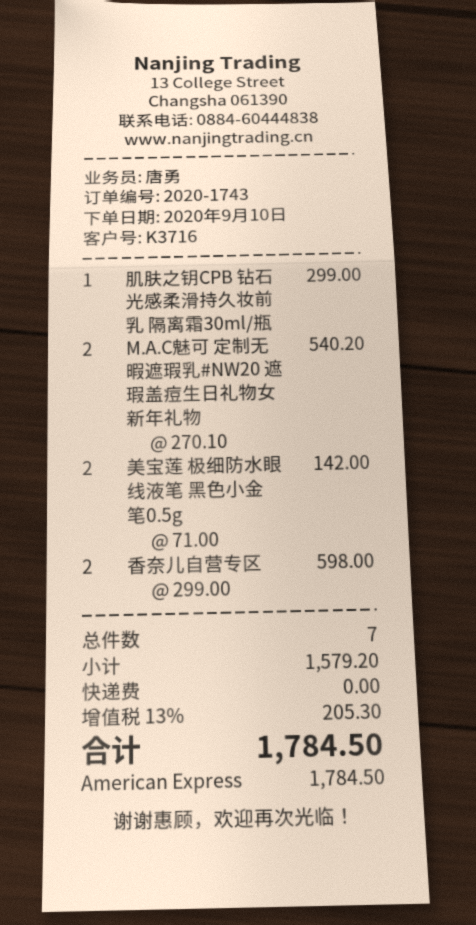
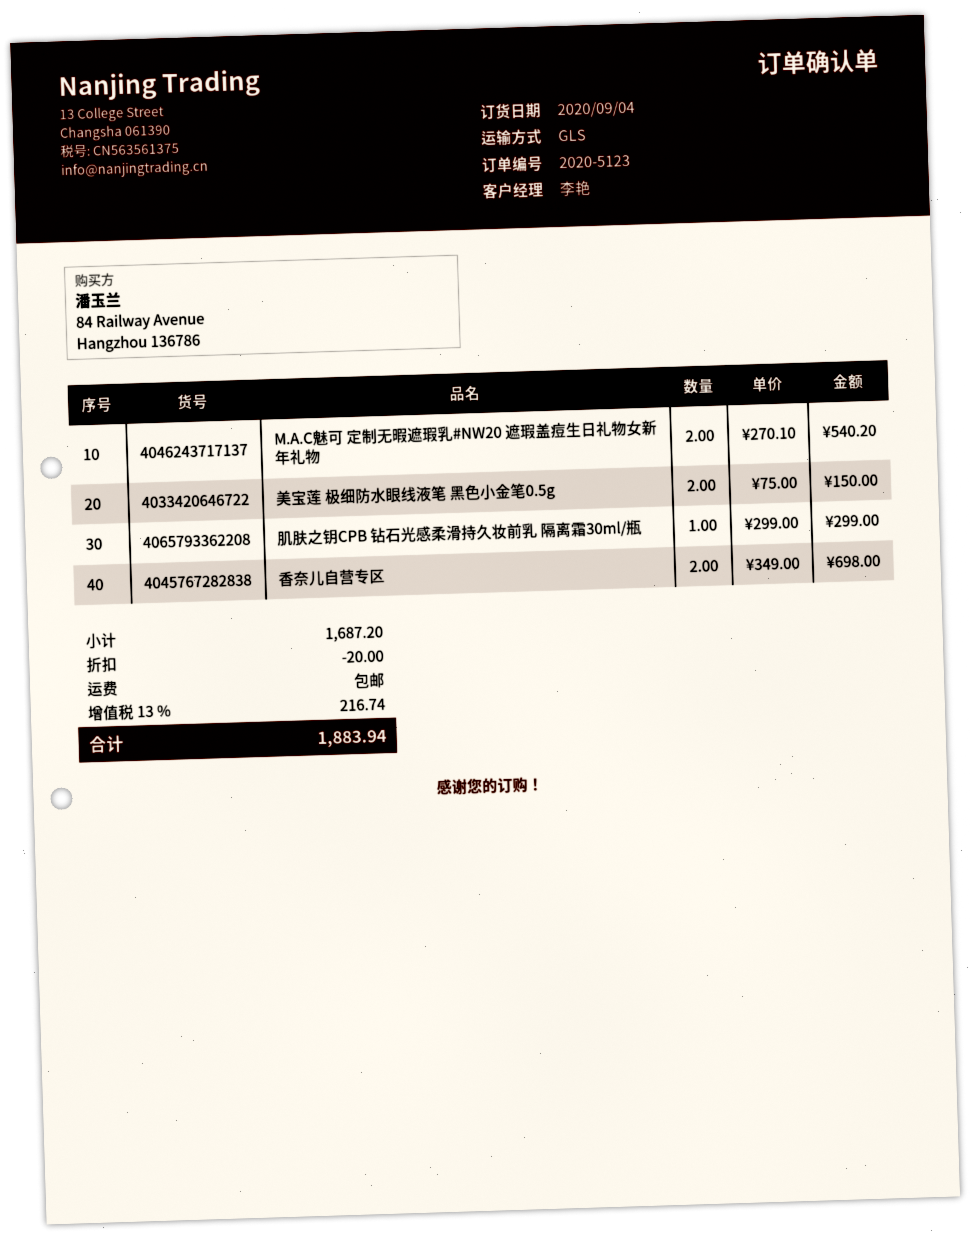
order number: 2020-1743 -> 2020-5123
order date: 2020-09-10 -> 2020-09-04
sales rep: 唐勇 -> 李艳
美宝莲 极细防水眼线液笔 黑色小金笔0.5g: 2 x 71.00 = 142.00 -> 2 x 75.00 = 150.00
香奈儿自营专区: 2 x 299.00 = 598.00 -> 2 x 349.00 = 698.00
subtotal: 1579.20 -> 1687.20
discount: none -> 20.00
tax: 13% = 205.30 -> 13% = 216.74
total: 1784.50 -> 1883.94

